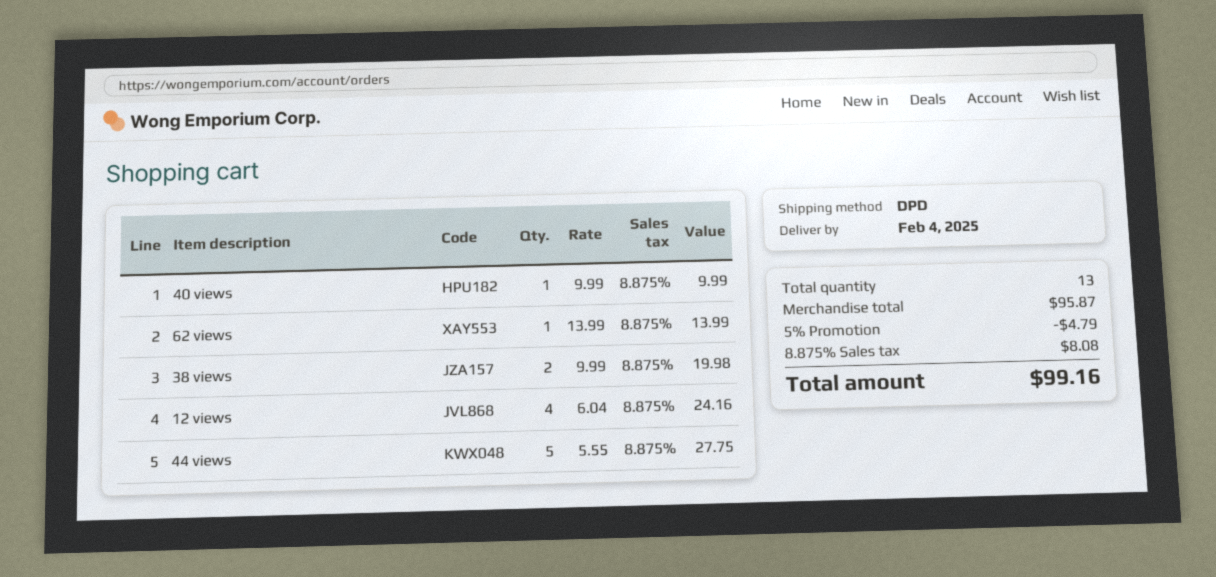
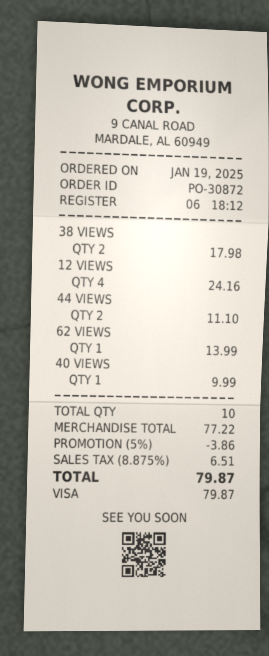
38 views: 2 for 19.98 -> 2 for 17.98
44 views: 5 for 27.75 -> 2 for 11.10
total quantity: 13 -> 10
subtotal: 95.87 -> 77.22
discount: 5% = 4.79 -> 5% = 3.86
tax: 8.875% = 8.08 -> 8.875% = 6.51
total: 99.16 -> 79.87

